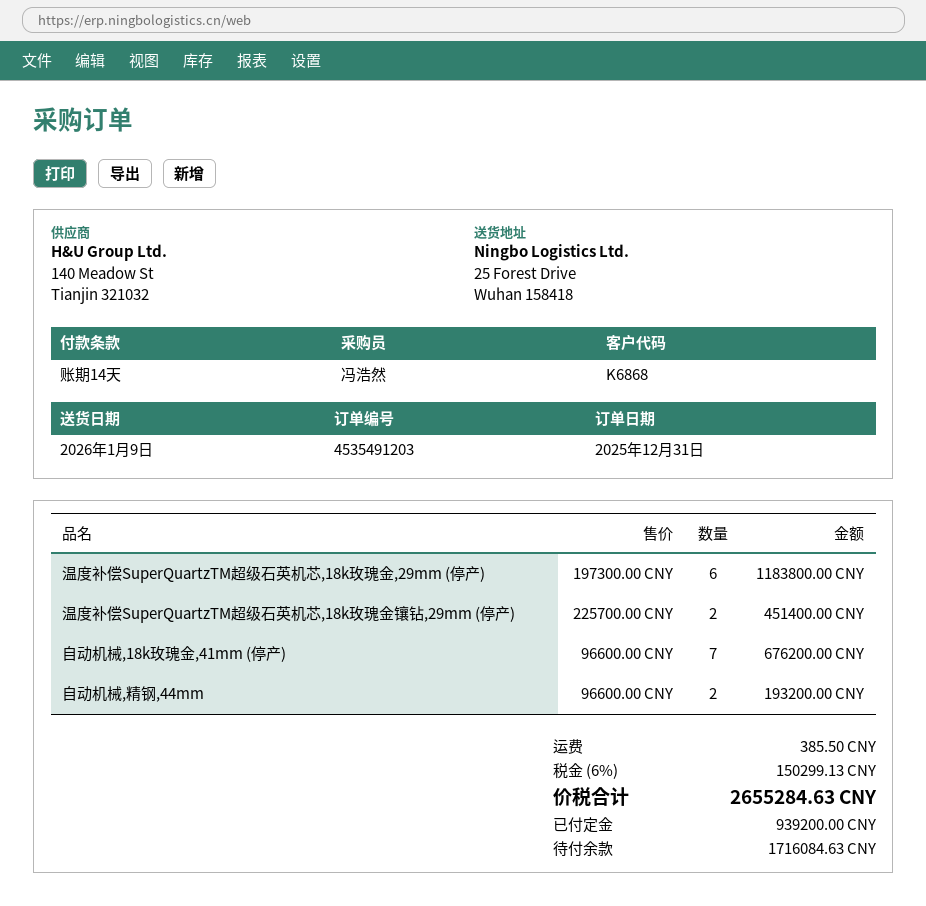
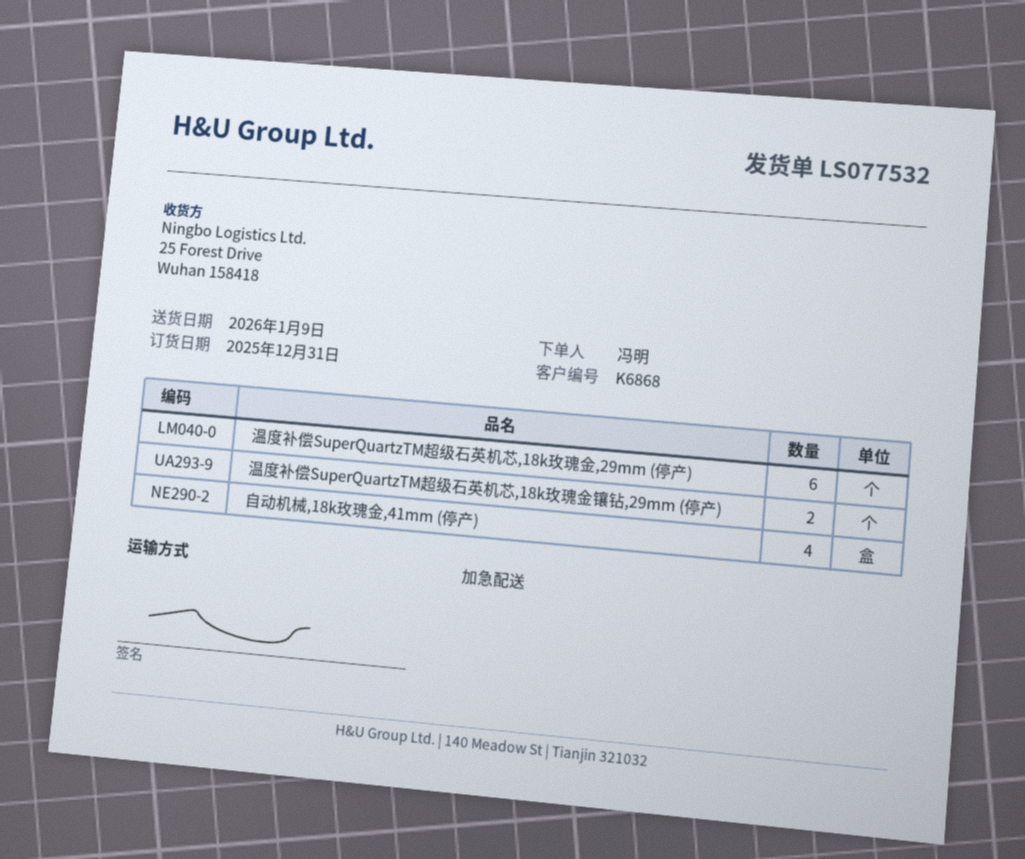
ordered by: 冯浩然 -> 冯明
自动机械,18k玫瑰金,41mm (停产): 7 -> 4
自动机械,精钢,44mm: 2 -> none

